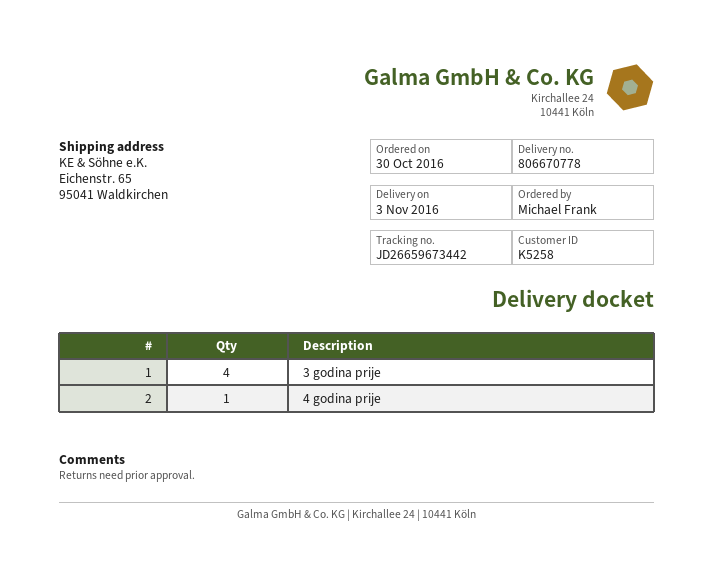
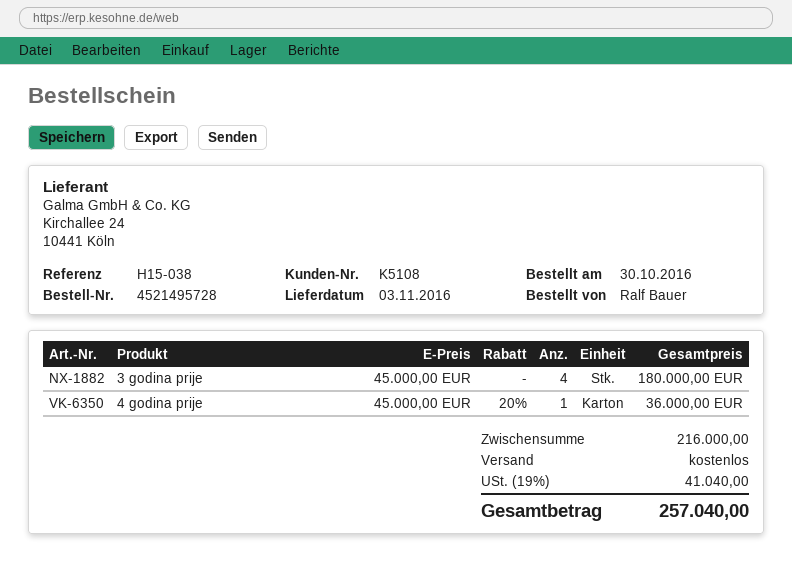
customer number: K5258 -> K5108
ordered by: Michael Frank -> Ralf Bauer

